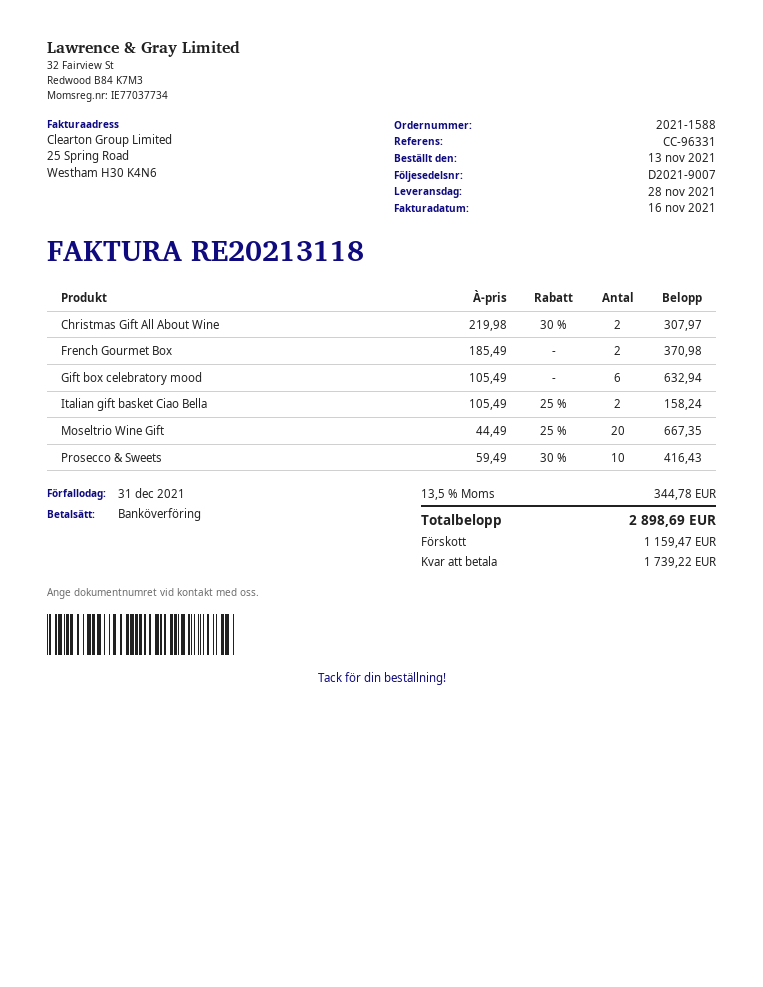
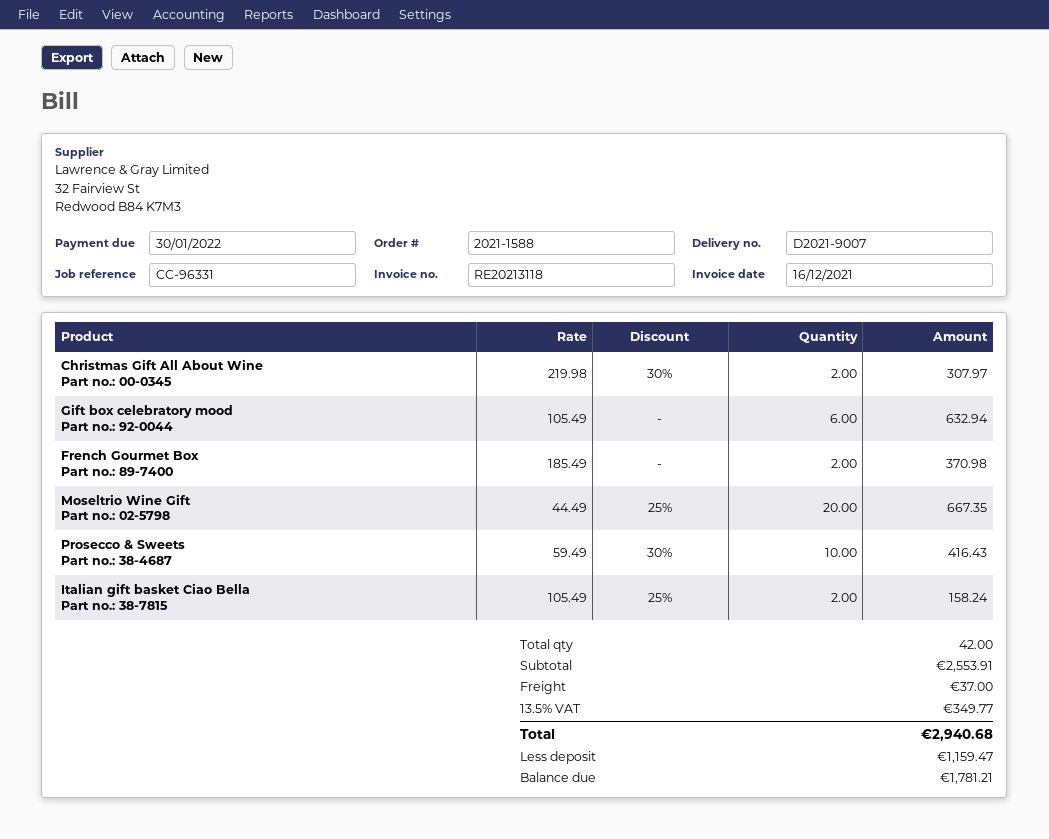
invoice date: 2021-11-16 -> 2021-12-16
due date: 2021-12-31 -> 2022-01-30
shipping: none -> 37.00
tax: 13.5% = 344.78 -> 13.5% = 349.77
total: 2898.69 -> 2940.68
balance: 1739.22 -> 1781.21

